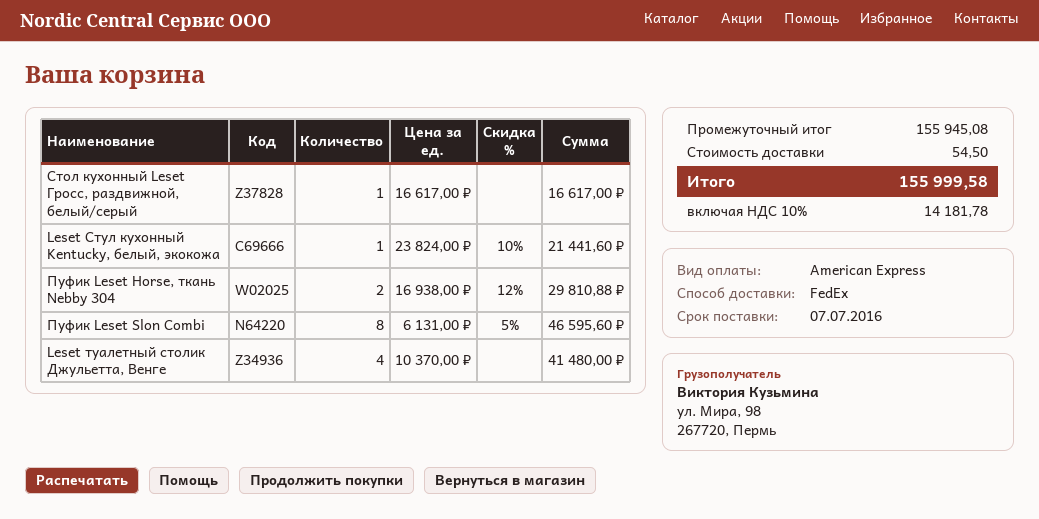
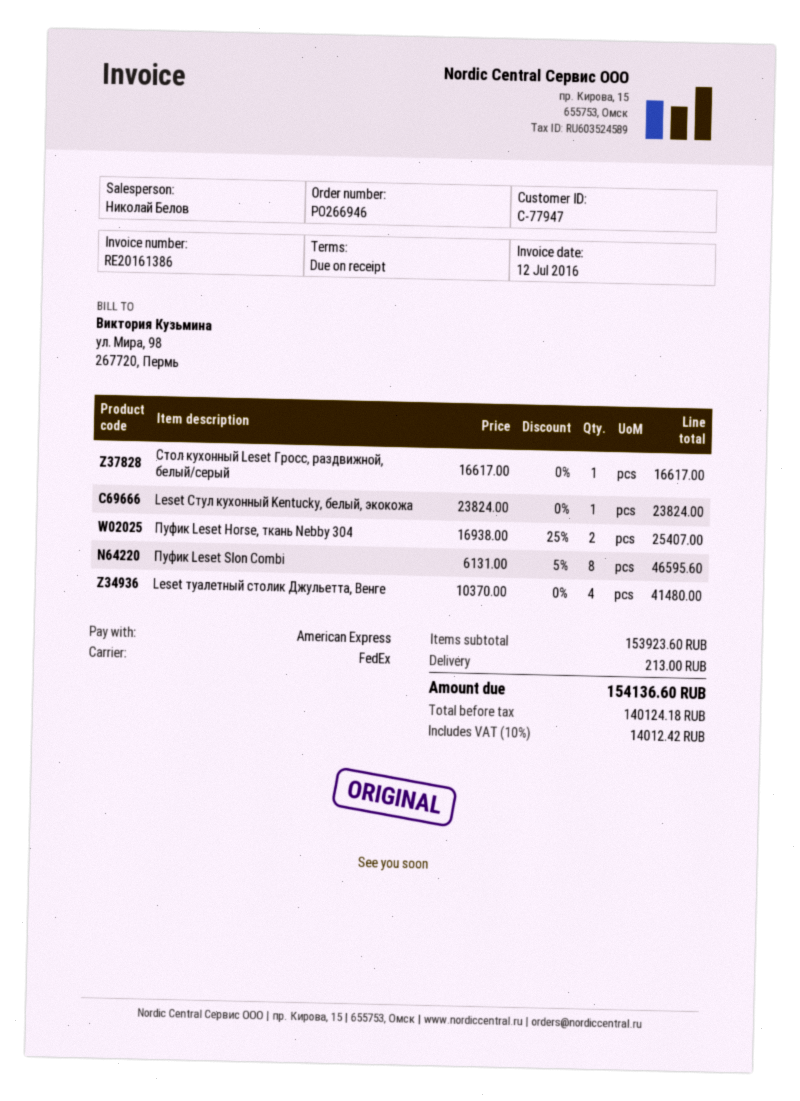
Leset Стул кухонный Kentucky, белый, экокожа: 1 x 23824.00 - 10% = 21441.60 -> 1 x 23824.00 = 23824.00
Пуфик Leset Horse, ткань Nebby 304: 2 x 16938.00 - 12% = 29810.88 -> 2 x 16938.00 - 25% = 25407.00
subtotal: 155945.08 -> 153923.60
shipping: 54.50 -> 213.00
tax: 10% = 14181.78 -> 10% = 14012.42
total: 155999.58 -> 154136.60

